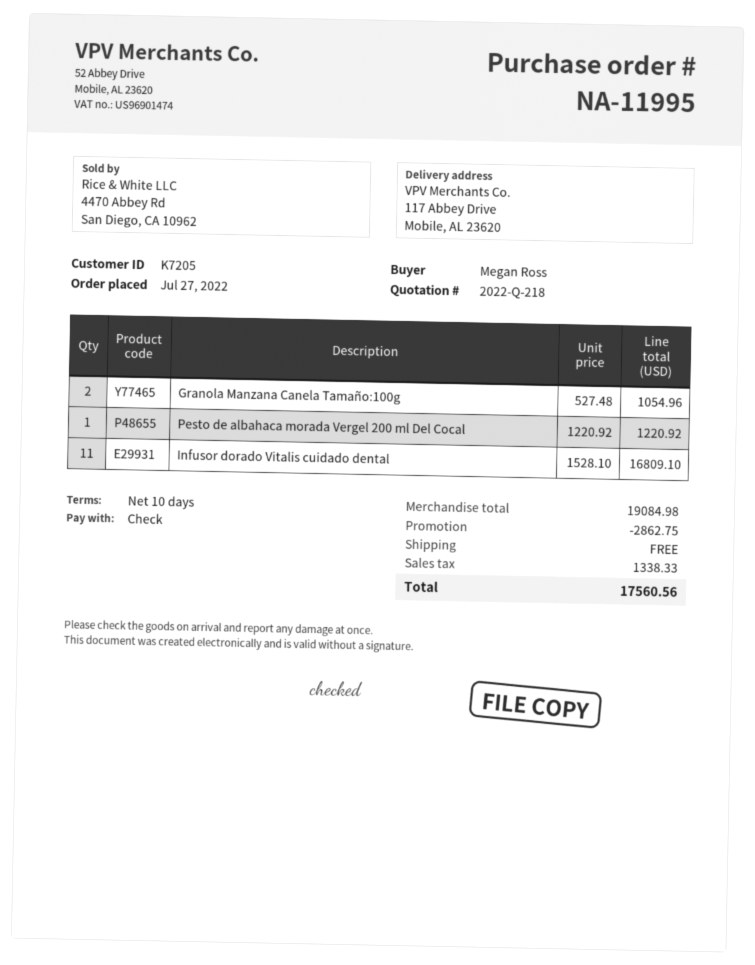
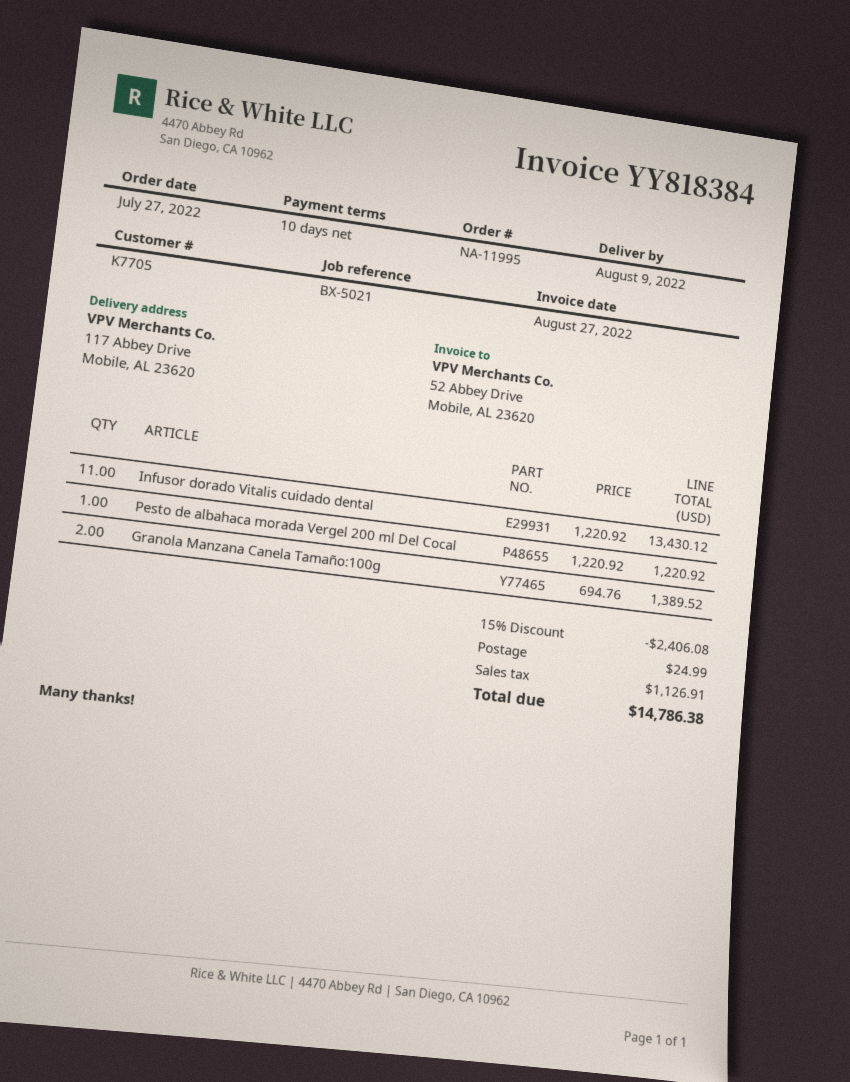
customer number: K7205 -> K7705
Granola Manzana Canela Tamaño:100g: 2 x 527.48 = 1054.96 -> 2 x 694.76 = 1389.52
Infusor dorado Vitalis cuidado dental: 11 x 1528.10 = 16809.10 -> 11 x 1220.92 = 13430.12
discount: 2862.75 -> 2406.08
shipping: 0.00 -> 24.99
tax: 1338.33 -> 1126.91
total: 17560.56 -> 14786.38

